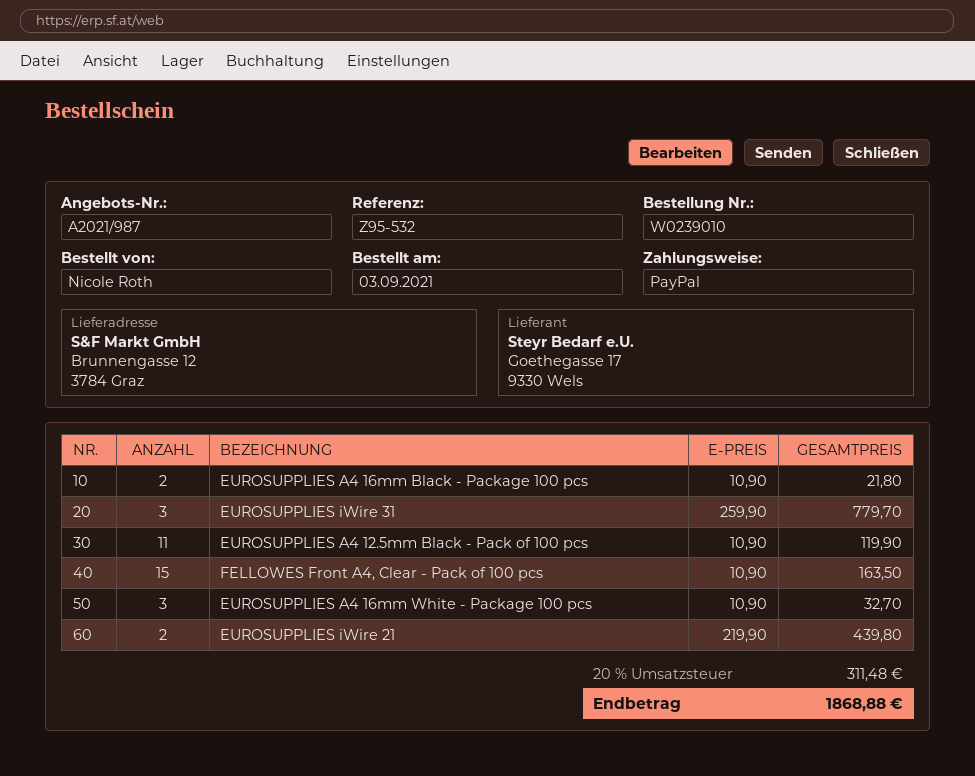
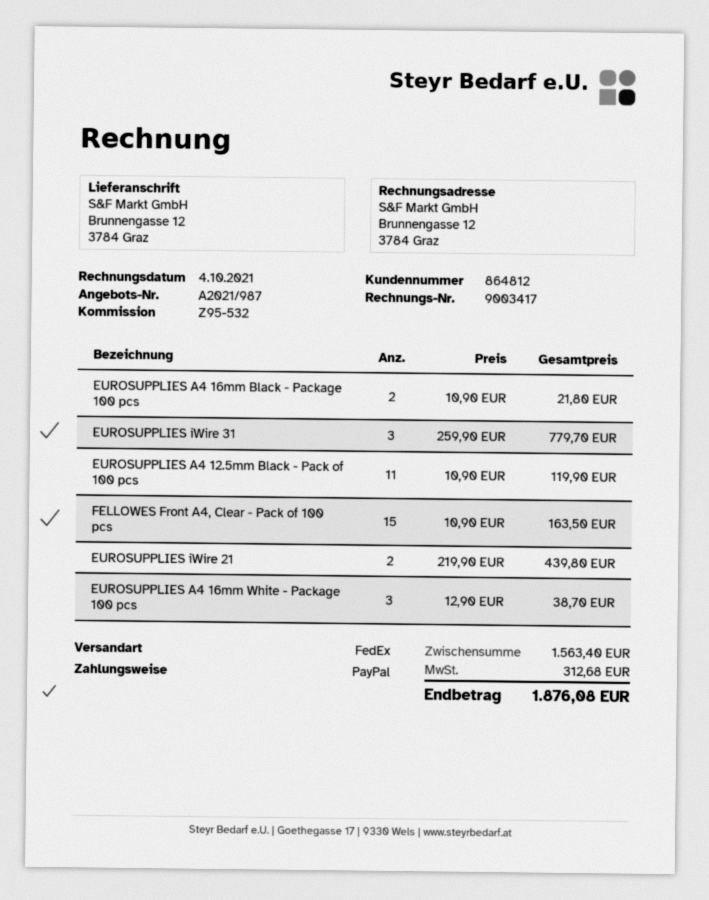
EUROSUPPLIES A4 16mm White - Package 100 pcs: 3 x 10.90 = 32.70 -> 3 x 12.90 = 38.70
tax: 311.48 -> 312.68
total: 1868.88 -> 1876.08

